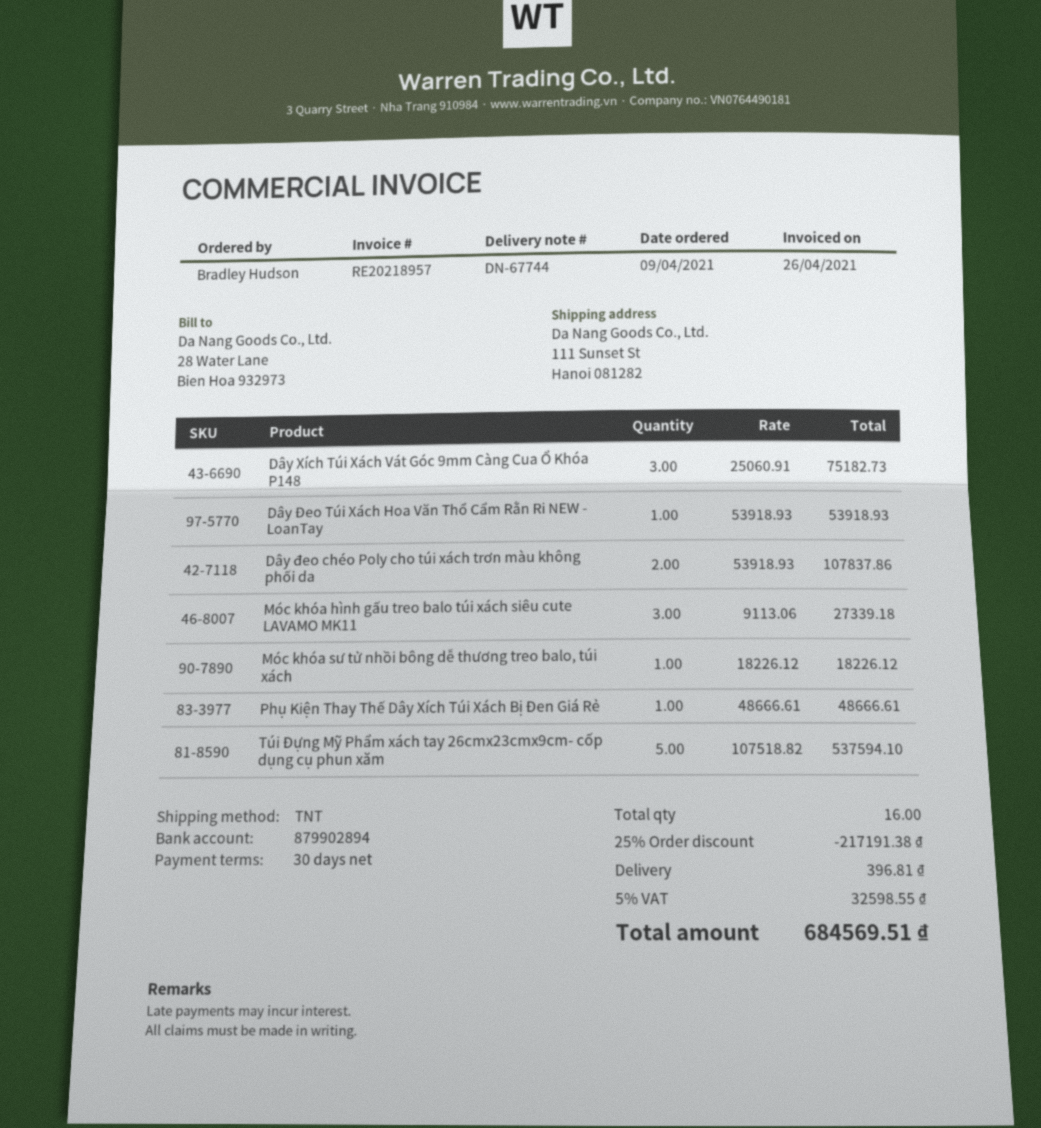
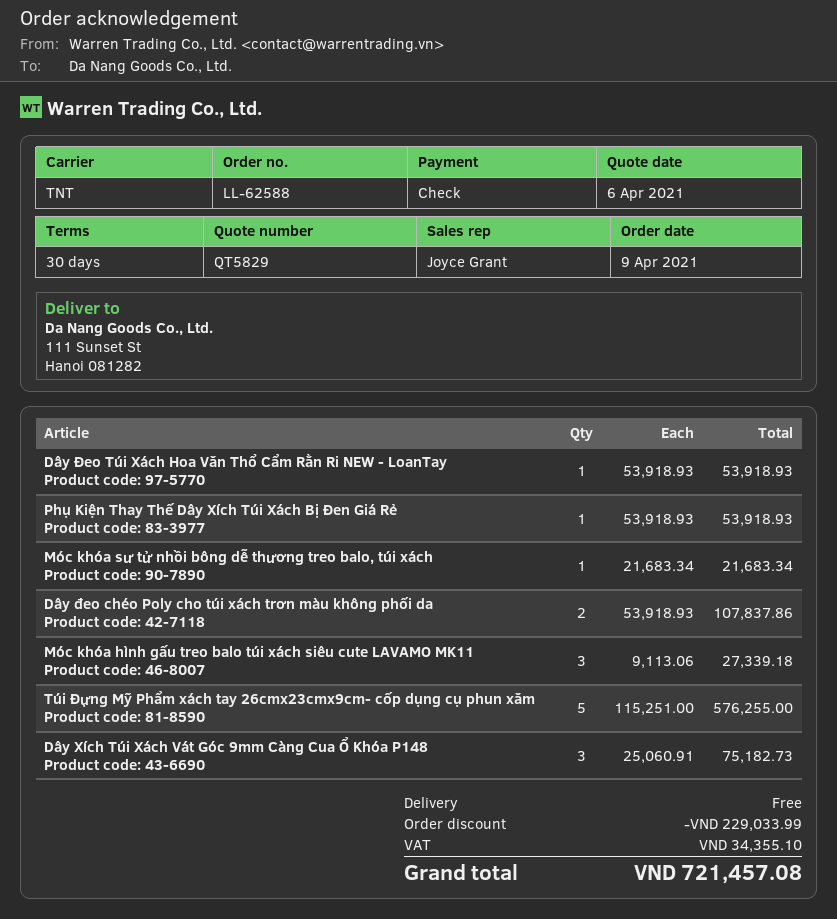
Móc khóa sư tử nhồi bông dễ thương treo balo, túi xách: 1 x 18226.12 = 18226.12 -> 1 x 21683.34 = 21683.34
Phụ Kiện Thay Thế Dây Xích Túi Xách Bị Đen Giá Rẻ: 1 x 48666.61 = 48666.61 -> 1 x 53918.93 = 53918.93
Túi Đựng Mỹ Phẩm xách tay 26cmx23cmx9cm- cốp dụng cụ phun xăm: 5 x 107518.82 = 537594.10 -> 5 x 115251.00 = 576255.00
discount: 217191.38 -> 229033.99
shipping: 396.81 -> 0.00
tax: 32598.55 -> 34355.10
total: 684569.51 -> 721457.08

